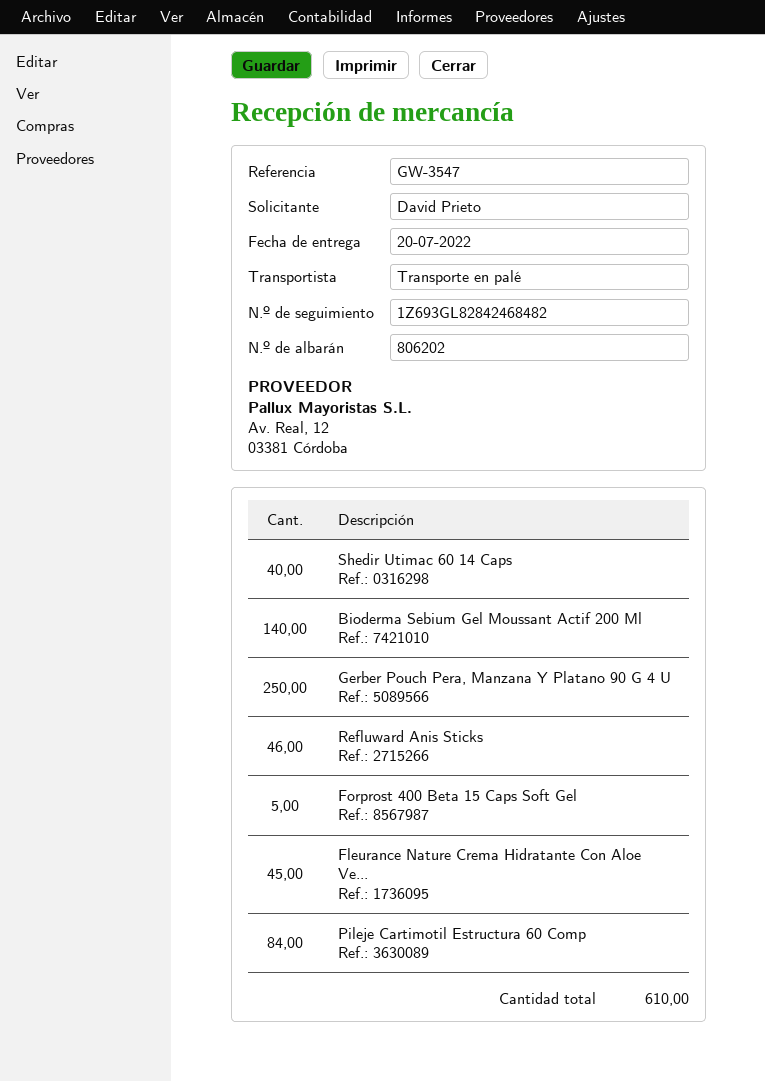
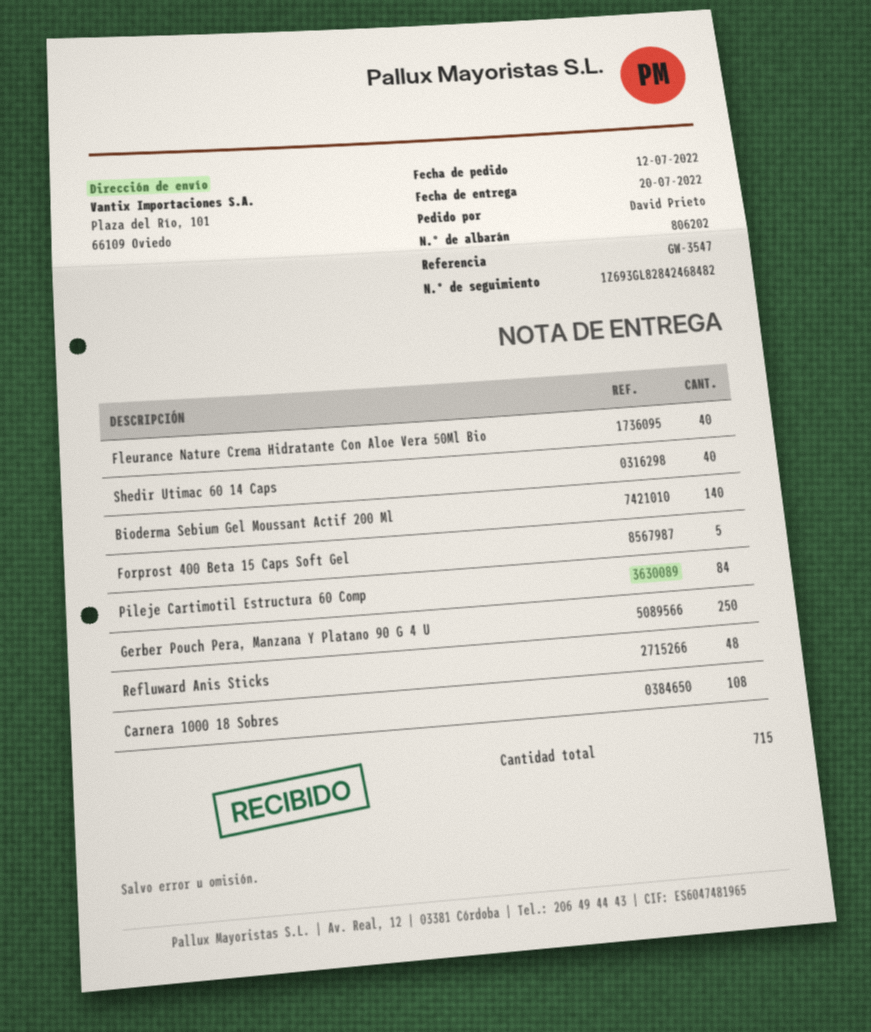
Refluward Anis Sticks: 46 -> 48
Fleurance Nature Crema Hidratante Con Aloe Ve...: 45 -> 40
Carnera 1000 18 Sobres: none -> 108
total quantity: 610 -> 715

